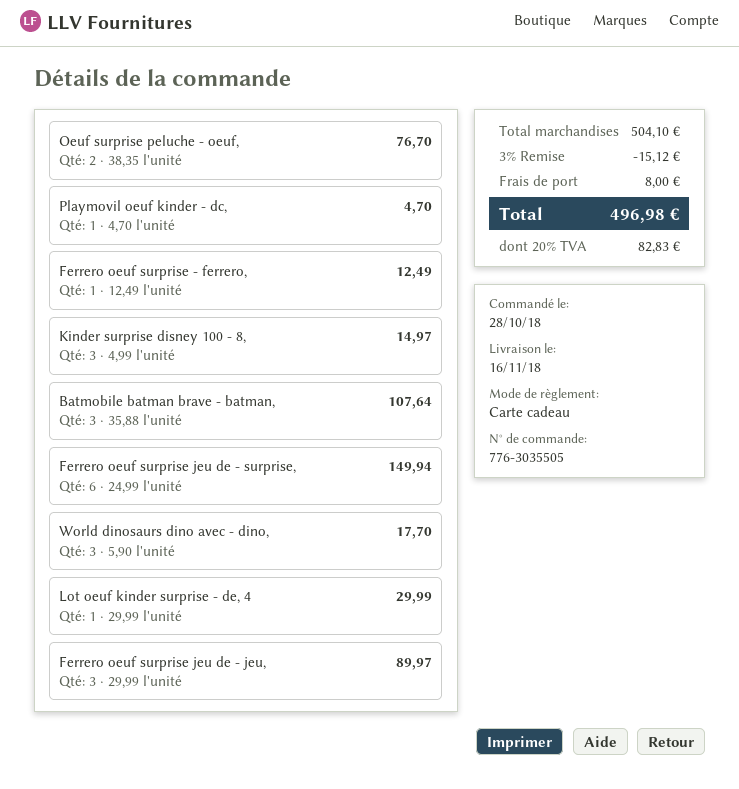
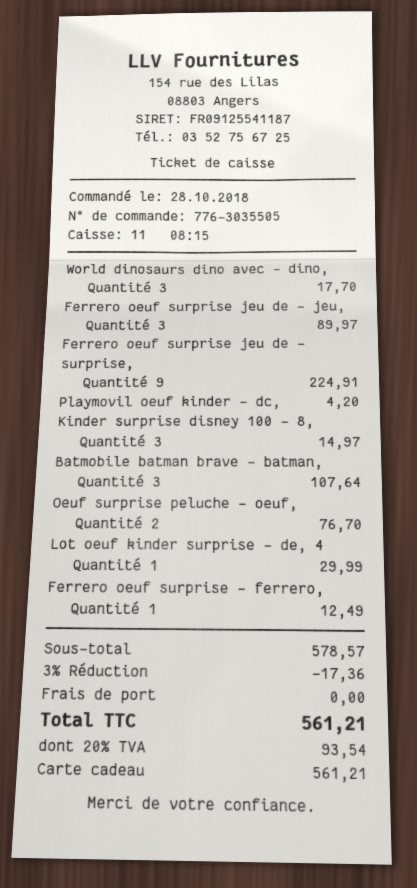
Playmovil oeuf kinder - dc,: 1 for 4.70 -> 1 for 4.20
Ferrero oeuf surprise jeu de - surprise,: 6 for 149.94 -> 9 for 224.91
subtotal: 504.10 -> 578.57
discount: 3% = 15.12 -> 3% = 17.36
shipping: 8.00 -> 0.00
tax: 20% = 82.83 -> 20% = 93.54
total: 496.98 -> 561.21

